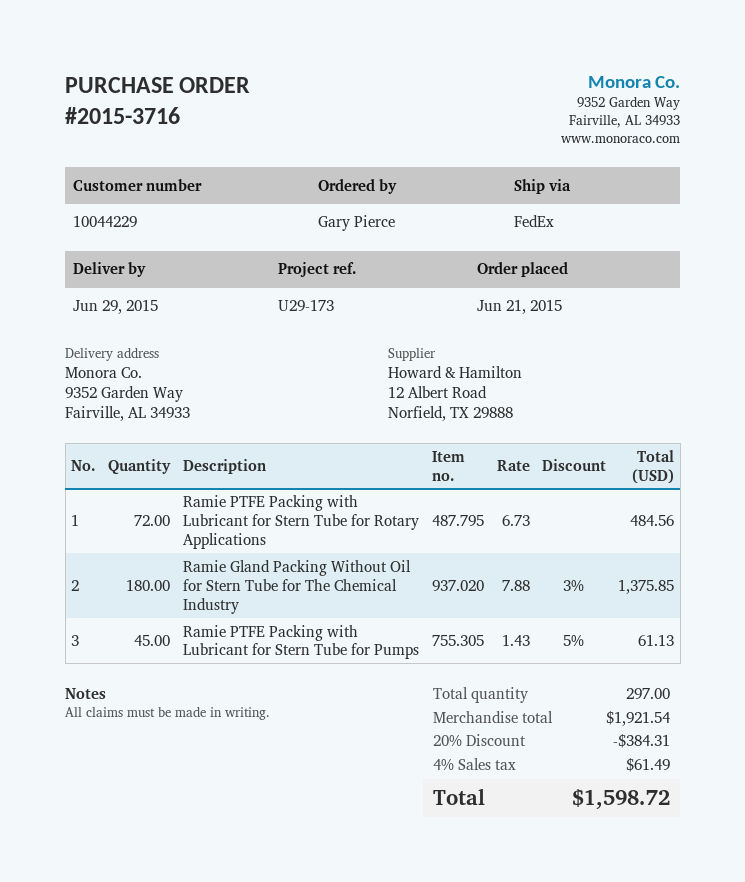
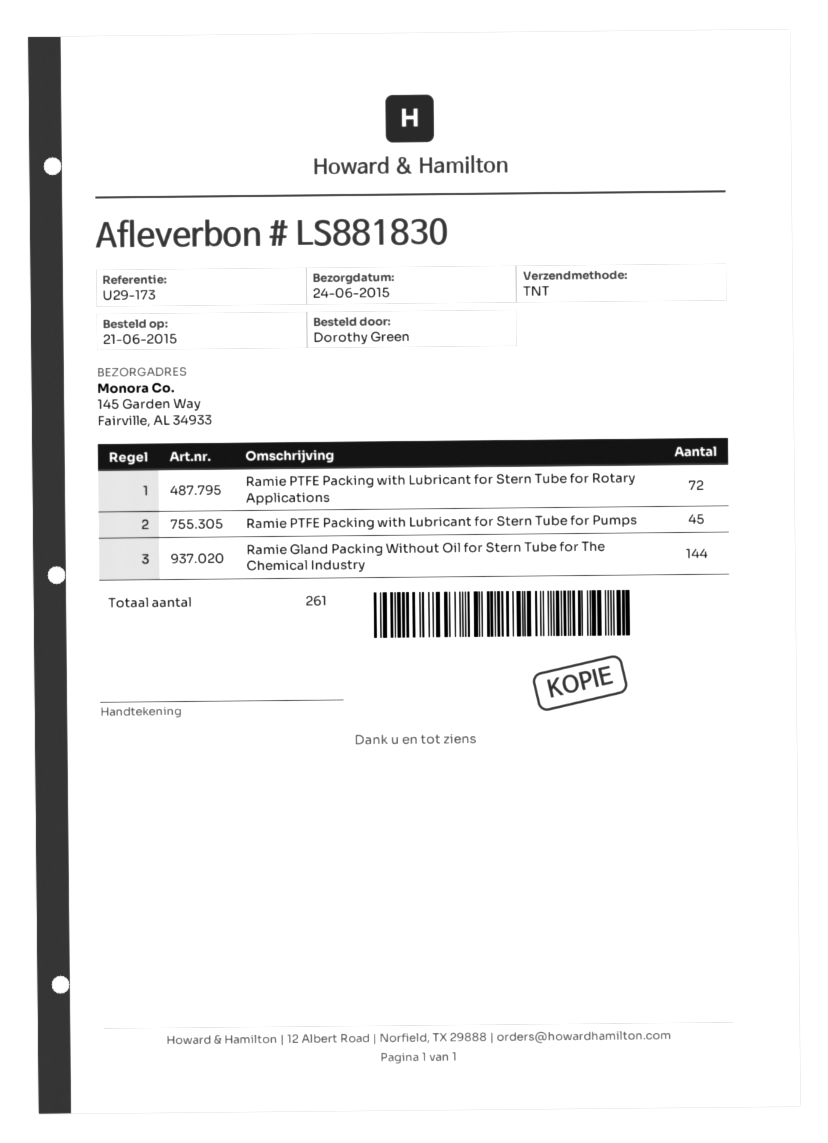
delivery date: 2015-06-29 -> 2015-06-24
ordered by: Gary Pierce -> Dorothy Green
shipping method: FedEx -> TNT
ship to: 9352 Garden Way, Fairville, AL 34933 -> 145 Garden Way, Fairville, AL 34933
Ramie Gland Packing Without Oil for Stern Tube for The Chemical Industry: 180 -> 144
total quantity: 297 -> 261

